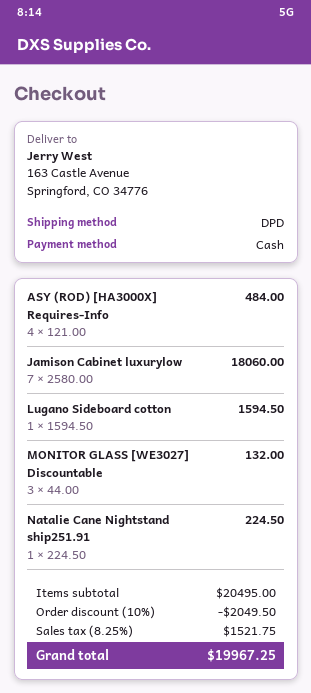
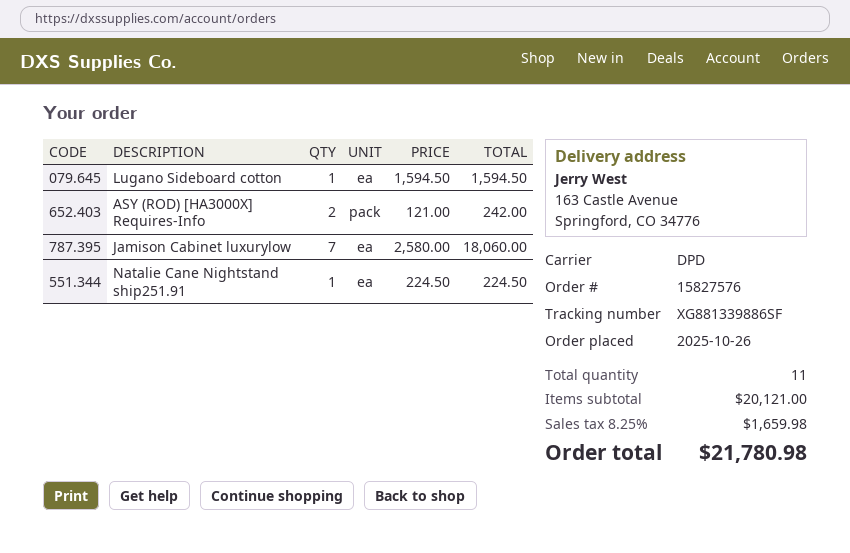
ASY (ROD) [HA3000X] Requires-Info: 4 x 121.00 = 484.00 -> 2 x 121.00 = 242.00
MONITOR GLASS [WE3027] Discountable: 3 x 44.00 = 132.00 -> none
subtotal: 20495.00 -> 20121.00
discount: 10% = 2049.50 -> none
tax: 8.25% = 1521.75 -> 8.25% = 1659.98
total: 19967.25 -> 21780.98

